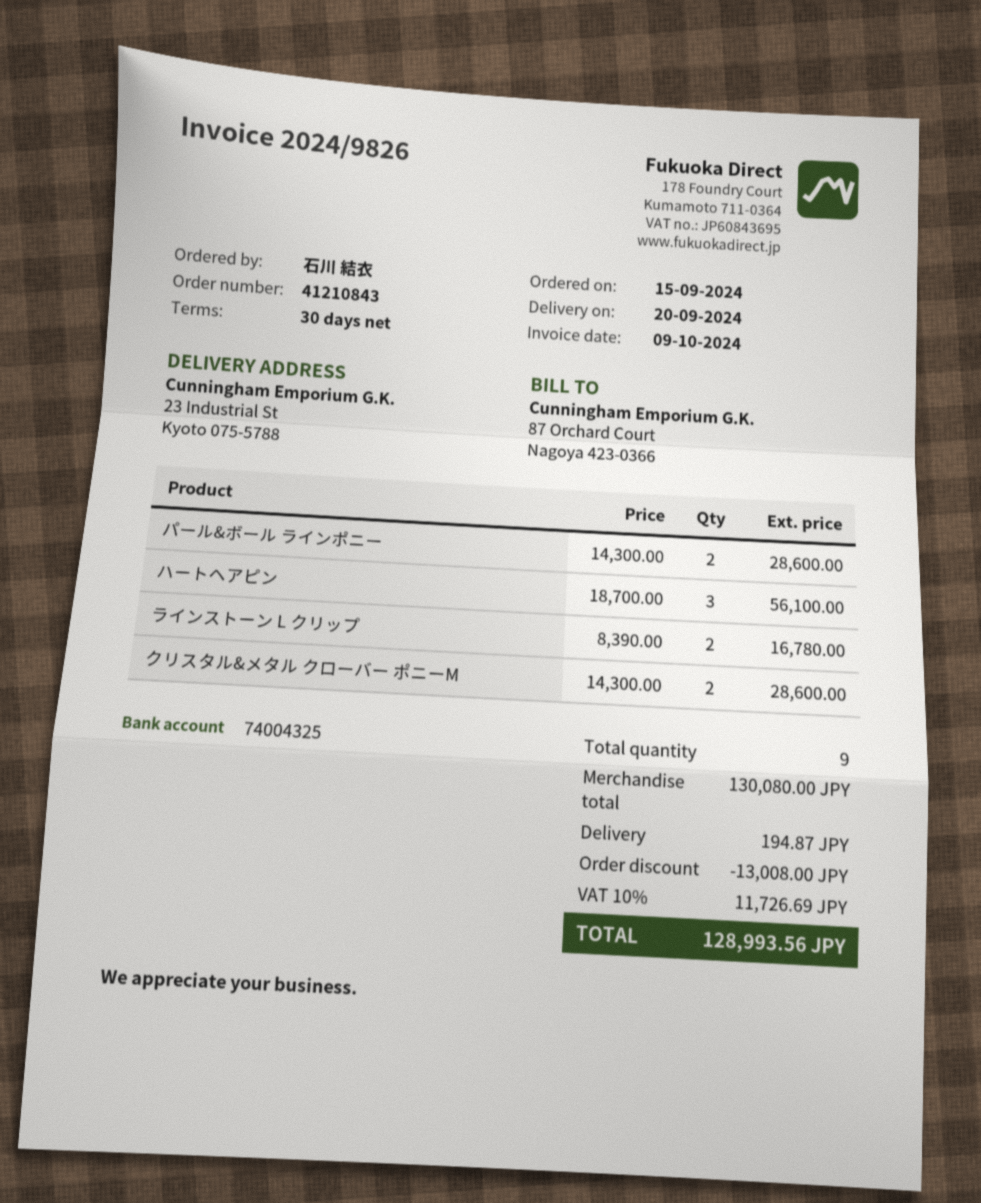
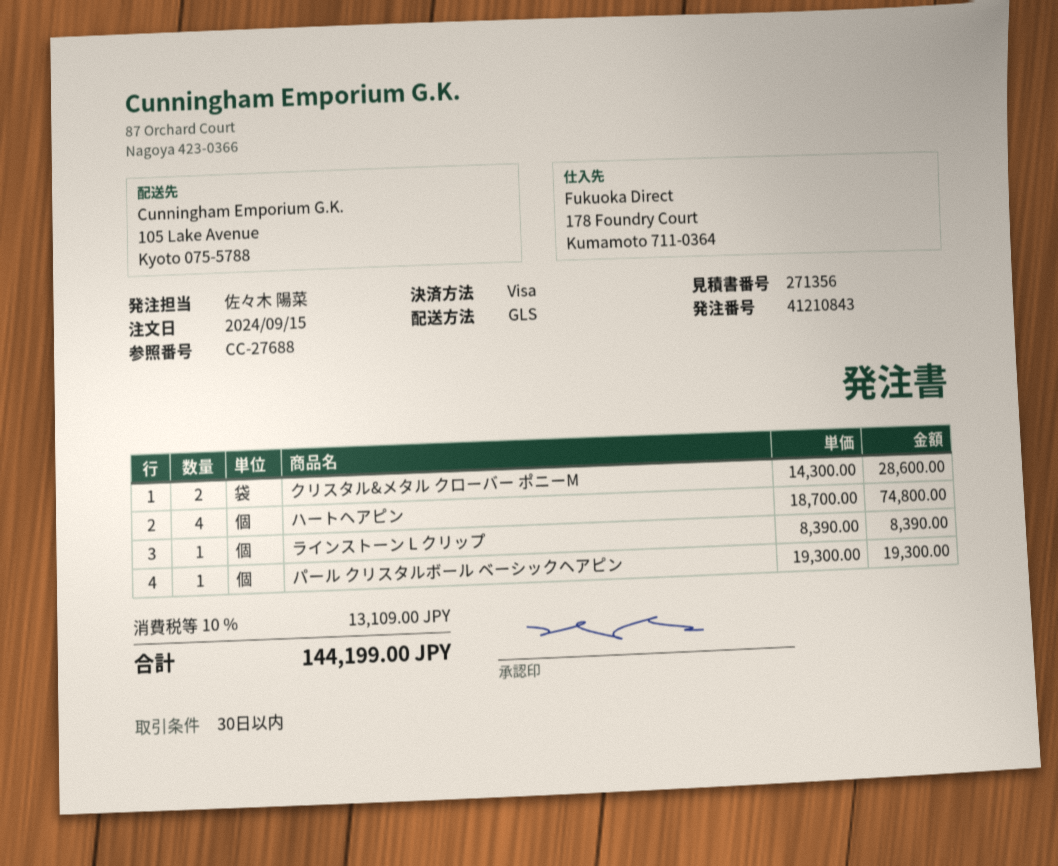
ordered by: 石川 結衣 -> 佐々木 陽菜
ship to: 23 Industrial St, Kyoto 075-5788 -> 105 Lake Avenue, Kyoto 075-5788
パール&ボール ラインポニー: 2 x 14300.00 = 28600.00 -> none
ハートヘアピン: 3 x 18700.00 = 56100.00 -> 4 x 18700.00 = 74800.00
ラインストーン L クリップ: 2 x 8390.00 = 16780.00 -> 1 x 8390.00 = 8390.00
パール クリスタルボール ベーシックヘアピン: none -> 1 x 19300.00 = 19300.00
discount: 13008.00 -> none
shipping: 194.87 -> none
tax: 10% = 11726.69 -> 10% = 13109.00
total: 128993.56 -> 144199.00

